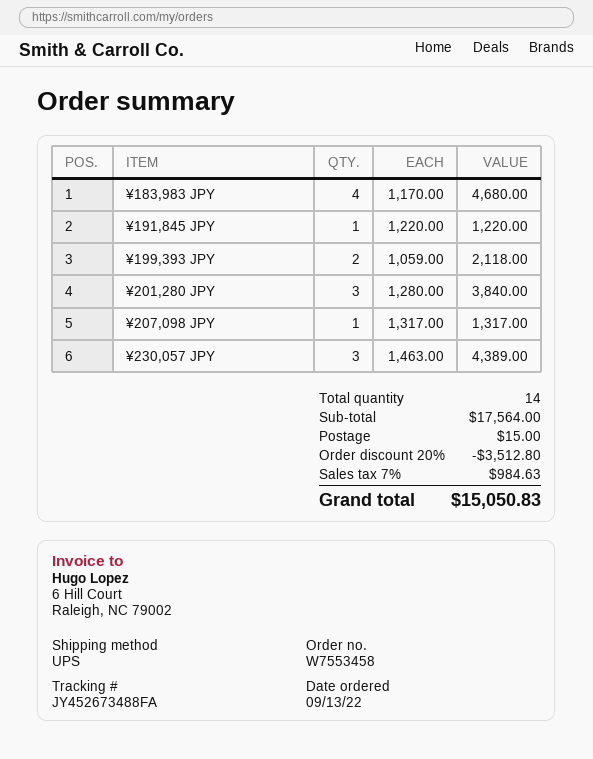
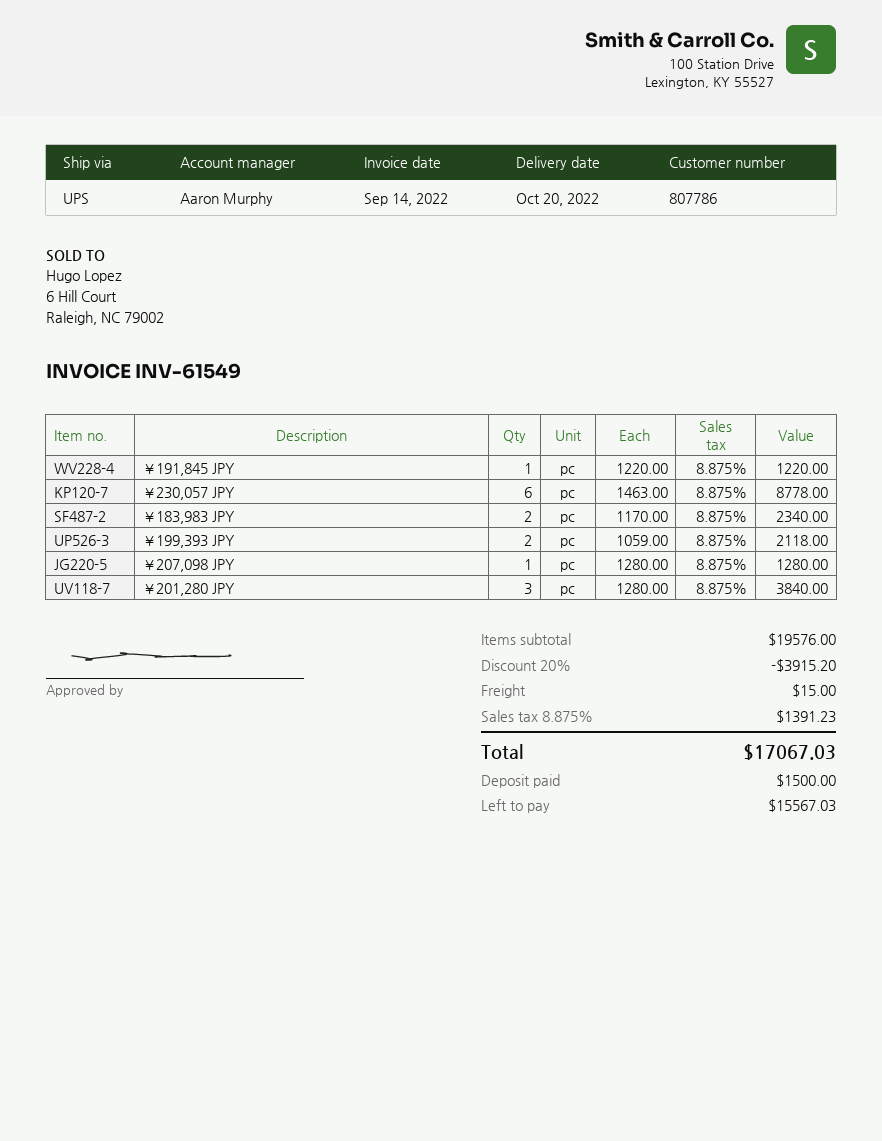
¥183,983 JPY: 4 x 1170.00 = 4680.00 -> 2 x 1170.00 = 2340.00
¥207,098 JPY: 1 x 1317.00 = 1317.00 -> 1 x 1280.00 = 1280.00
¥230,057 JPY: 3 x 1463.00 = 4389.00 -> 6 x 1463.00 = 8778.00
subtotal: 17564.00 -> 19576.00
discount: 20% = 3512.80 -> 20% = 3915.20
tax: 7% = 984.63 -> 8.875% = 1391.23
total: 15050.83 -> 17067.03

